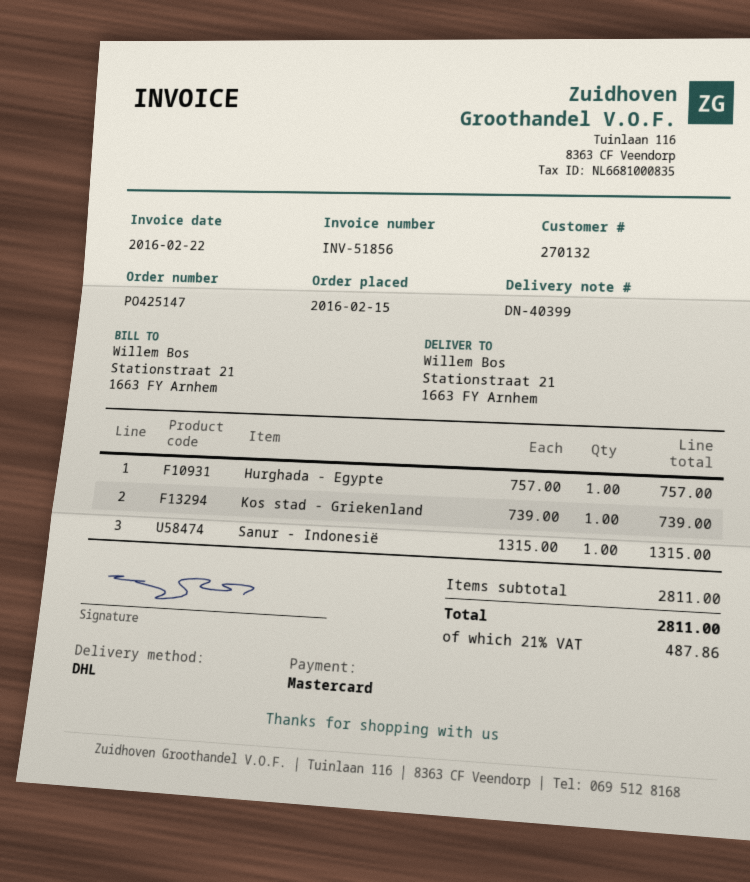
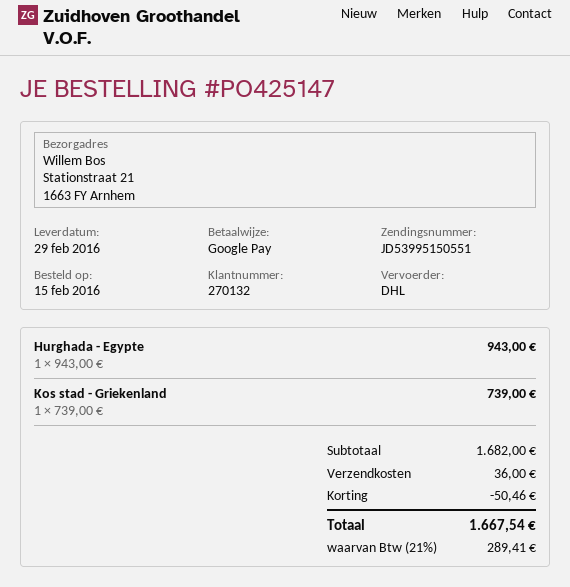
payment method: Mastercard -> Google Pay
Hurghada - Egypte: 1 x 757.00 = 757.00 -> 1 x 943.00 = 943.00
Sanur - Indonesië: 1 x 1315.00 = 1315.00 -> none
subtotal: 2811.00 -> 1682.00
discount: none -> 50.46
shipping: none -> 36.00
tax: 21% = 487.86 -> 21% = 289.41
total: 2811.00 -> 1667.54

